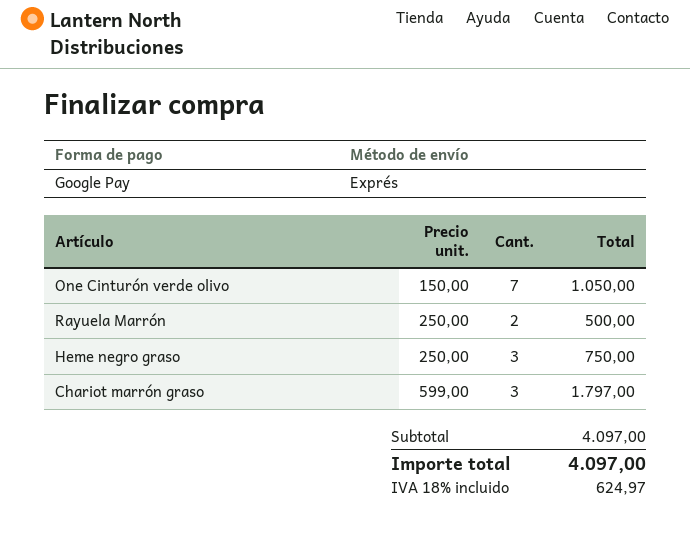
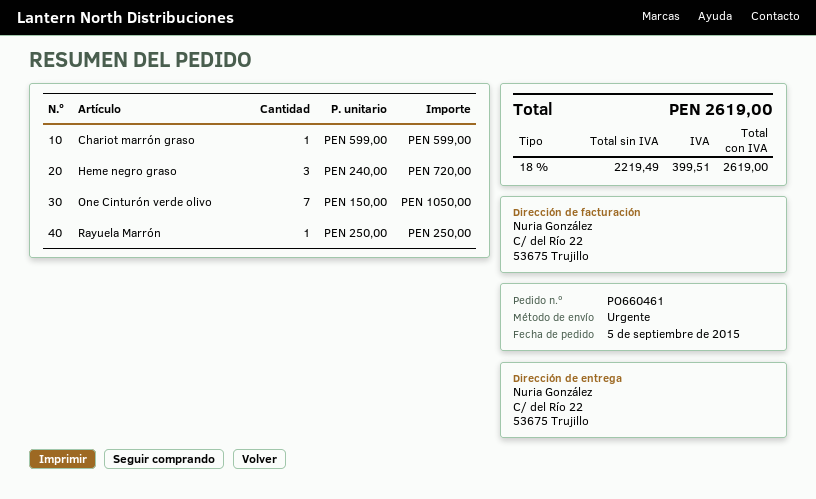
Rayuela Marrón: 2 x 250.00 = 500.00 -> 1 x 250.00 = 250.00
Heme negro graso: 3 x 250.00 = 750.00 -> 3 x 240.00 = 720.00
Chariot marrón graso: 3 x 599.00 = 1797.00 -> 1 x 599.00 = 599.00
tax: 18% = 624.97 -> 18% = 399.51
total: 4097.00 -> 2619.00

